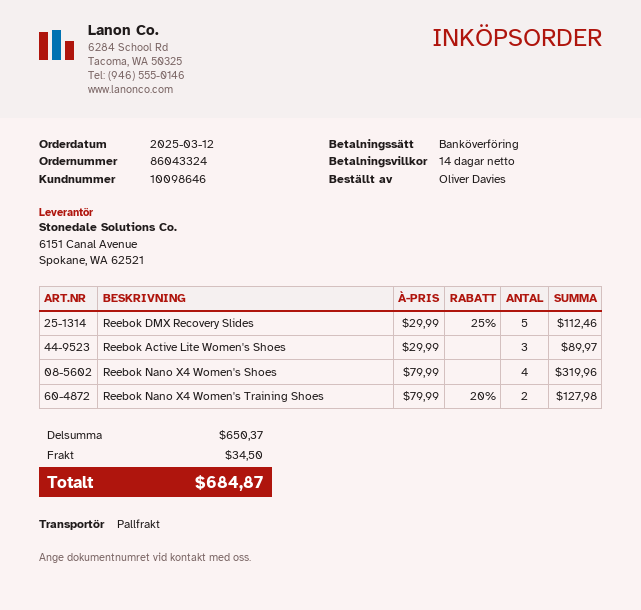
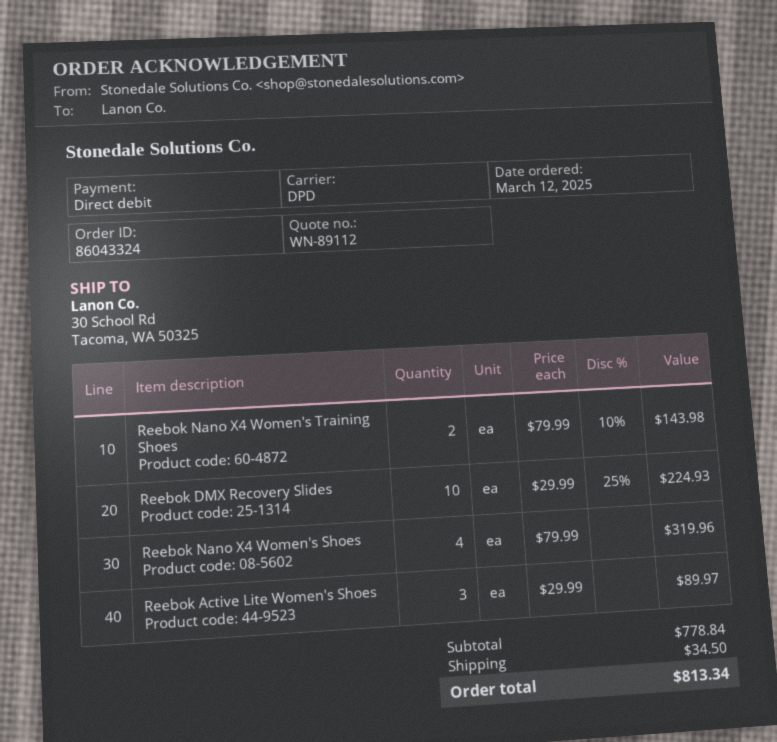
payment method: bank transfer -> direct debit
shipping method: pallet freight -> DPD
Reebok DMX Recovery Slides: 5 x 29.99 - 25% = 112.46 -> 10 x 29.99 - 25% = 224.93
Reebok Nano X4 Women's Training Shoes: 2 x 79.99 - 20% = 127.98 -> 2 x 79.99 - 10% = 143.98
subtotal: 650.37 -> 778.84
total: 684.87 -> 813.34

